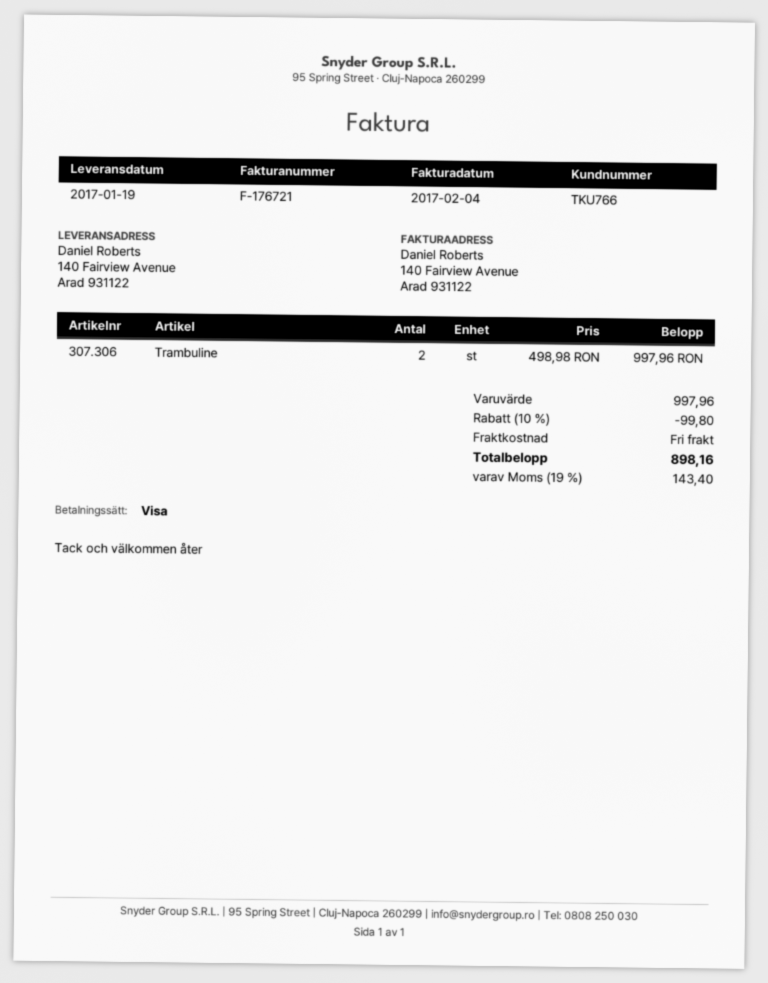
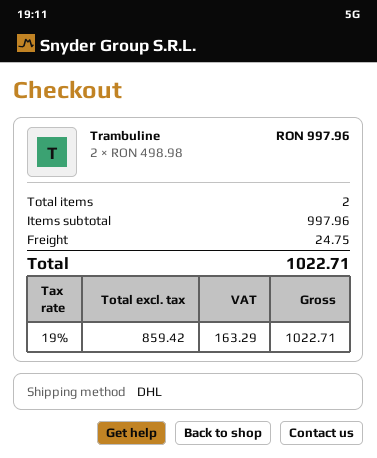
discount: 10% = 99.80 -> none
shipping: 0.00 -> 24.75
tax: 19% = 143.40 -> 19% = 163.29
total: 898.16 -> 1022.71

